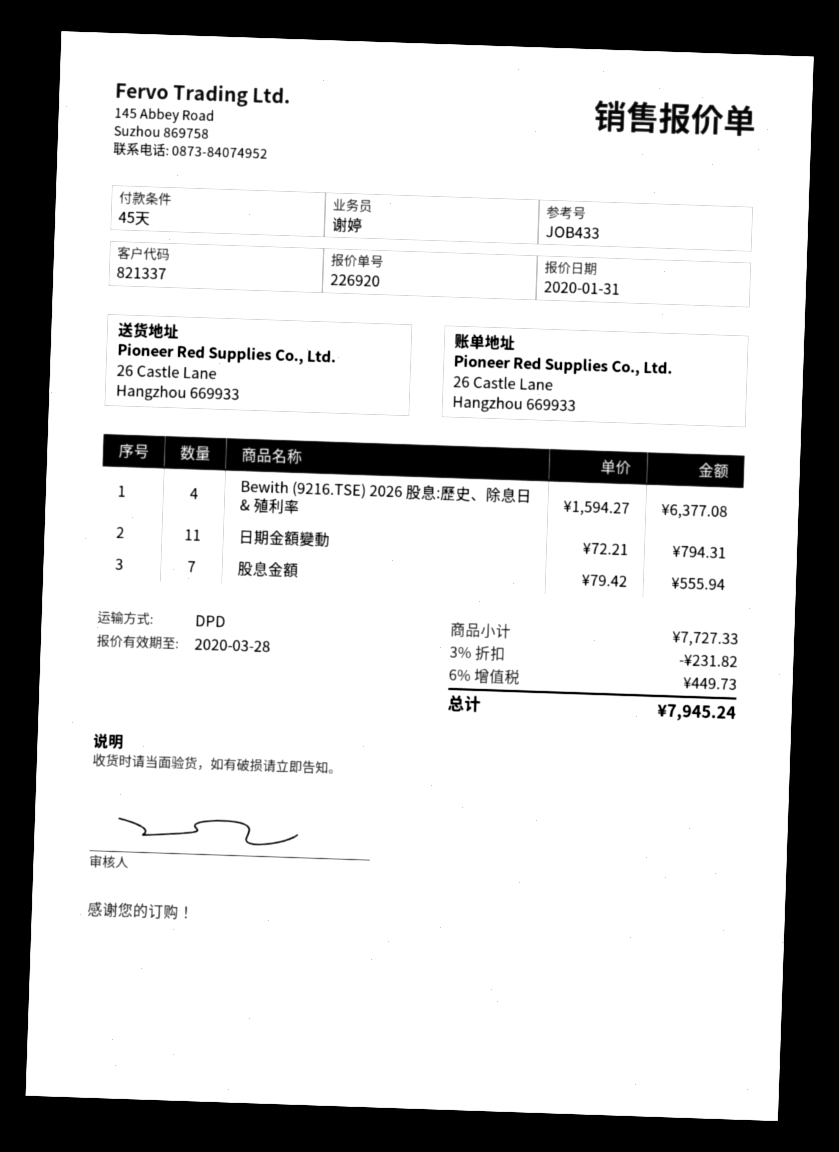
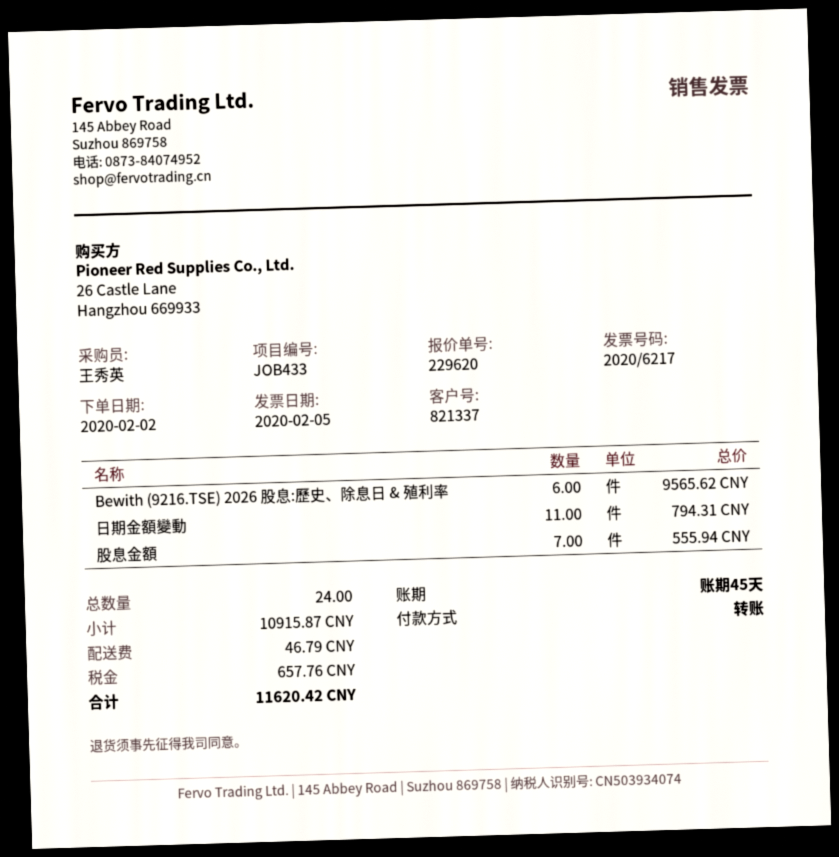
quote number: 226920 -> 229620
Bewith (9216.TSE) 2026 股息:歷史、除息日 & 殖利率: 4 for 6377.08 -> 6 for 9565.62
subtotal: 7727.33 -> 10915.87
discount: 3% = 231.82 -> none
shipping: none -> 46.79
tax: 449.73 -> 657.76
total: 7945.24 -> 11620.42

